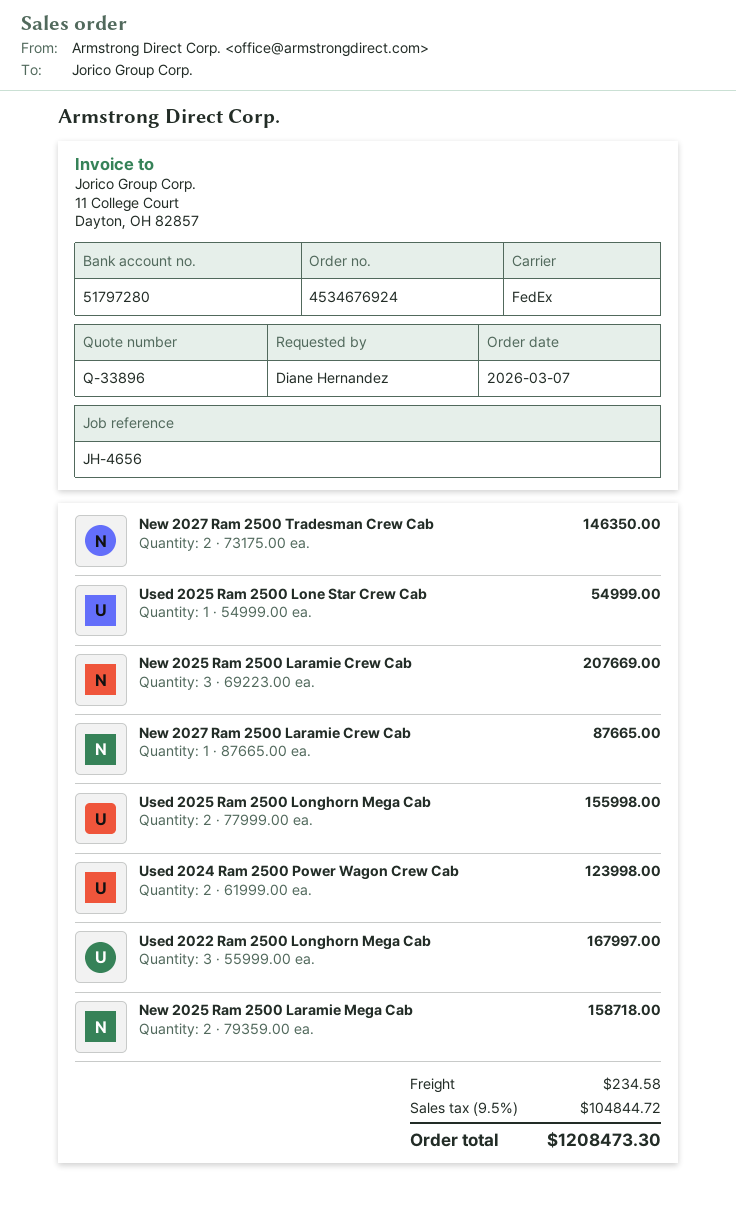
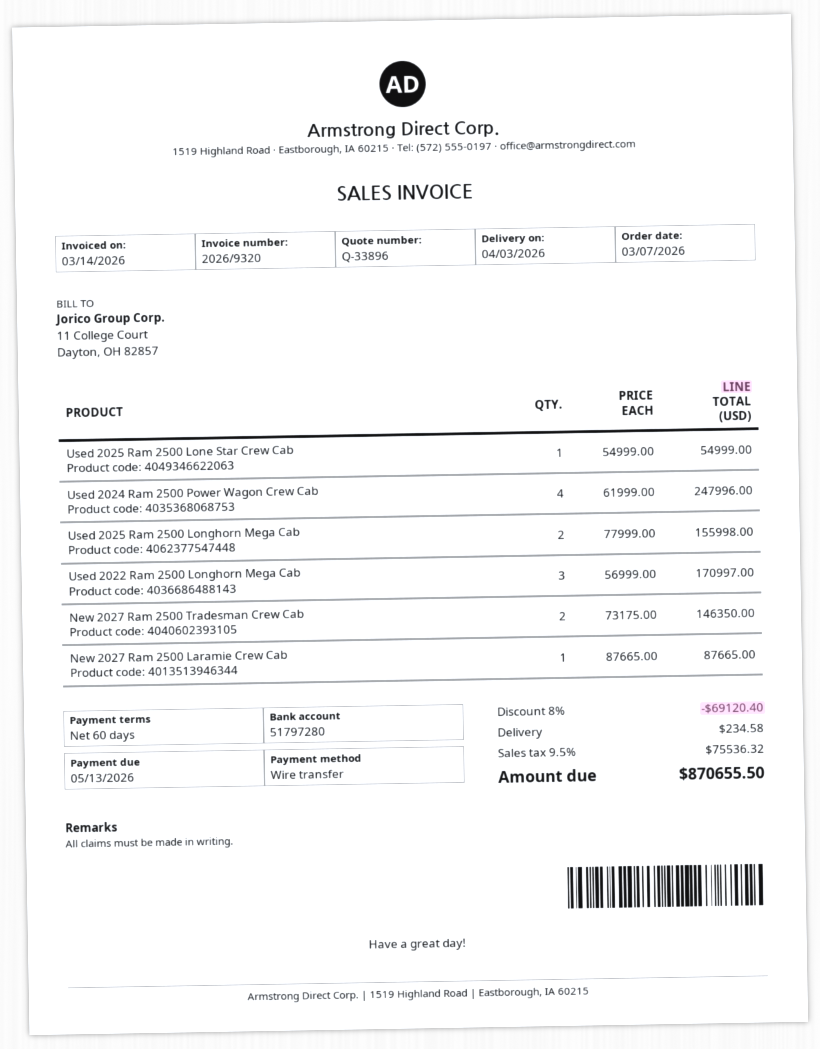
New 2025 Ram 2500 Laramie Crew Cab: 3 x 69223.00 = 207669.00 -> none
Used 2024 Ram 2500 Power Wagon Crew Cab: 2 x 61999.00 = 123998.00 -> 4 x 61999.00 = 247996.00
Used 2022 Ram 2500 Longhorn Mega Cab: 3 x 55999.00 = 167997.00 -> 3 x 56999.00 = 170997.00
New 2025 Ram 2500 Laramie Mega Cab: 2 x 79359.00 = 158718.00 -> none
discount: none -> 8% = 69120.40
tax: 9.5% = 104844.72 -> 9.5% = 75536.32
total: 1208473.30 -> 870655.50

